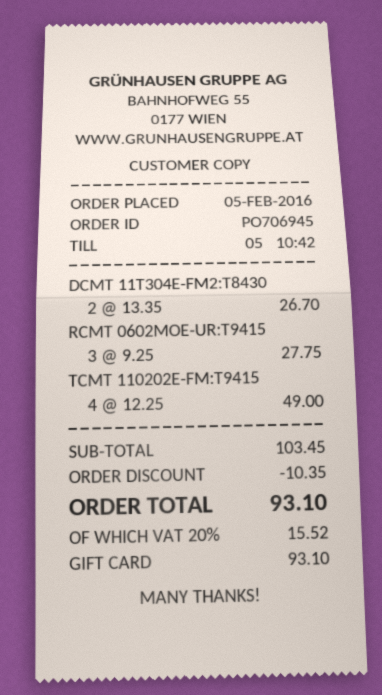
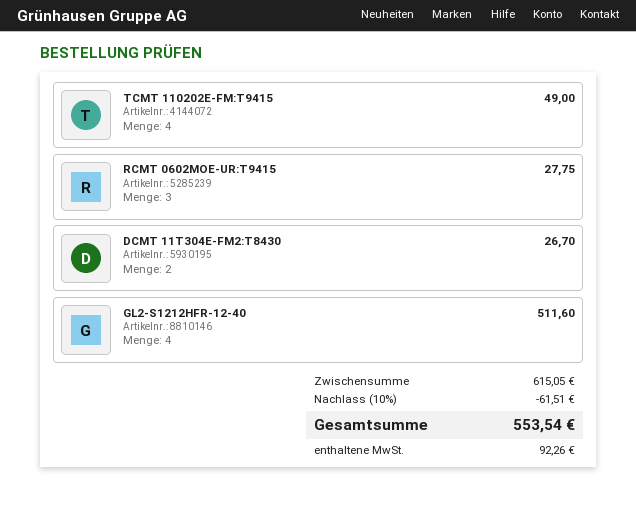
GL2-S1212HFR-12-40: none -> 4 for 511.60
subtotal: 103.45 -> 615.05
discount: 10.35 -> 61.51
tax: 15.52 -> 92.26
total: 93.10 -> 553.54

